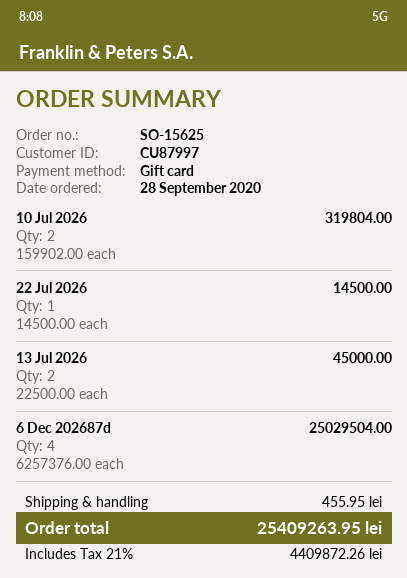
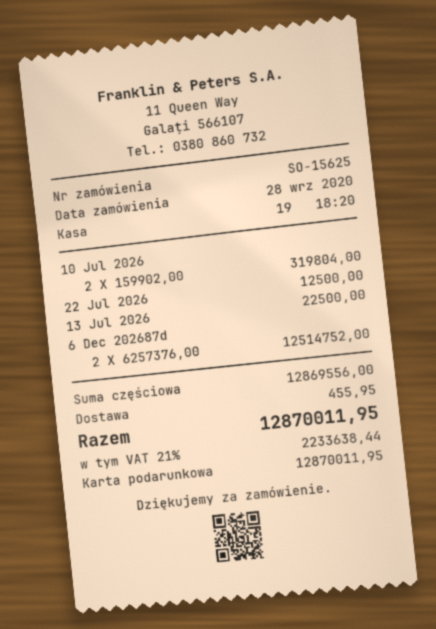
22 Jul 2026: 1 x 14500.00 = 14500.00 -> 1 x 12500.00 = 12500.00
13 Jul 2026: 2 x 22500.00 = 45000.00 -> 1 x 22500.00 = 22500.00
6 Dec 202687d: 4 x 6257376.00 = 25029504.00 -> 2 x 6257376.00 = 12514752.00
tax: 21% = 4409872.26 -> 21% = 2233638.44
total: 25409263.95 -> 12870011.95

